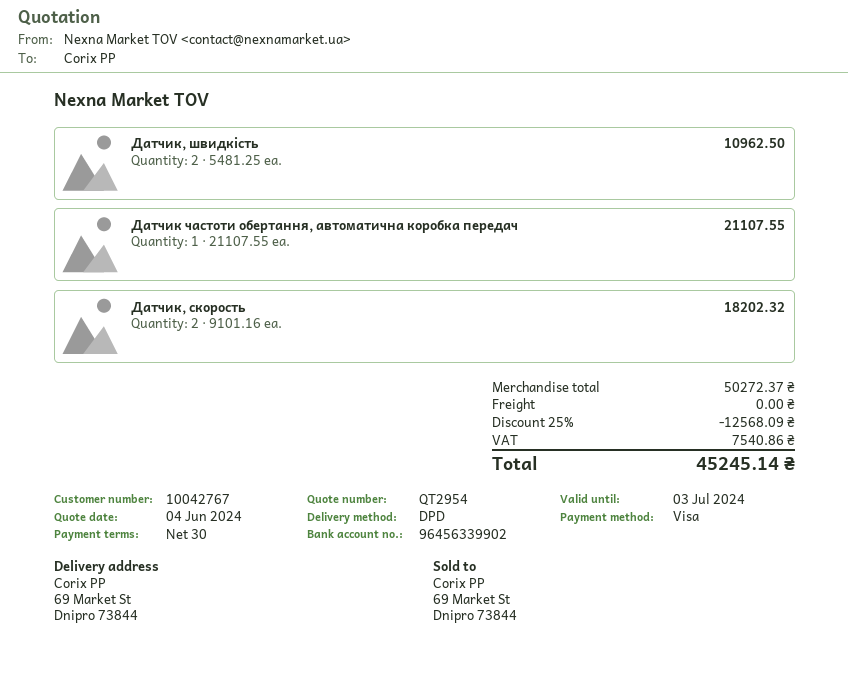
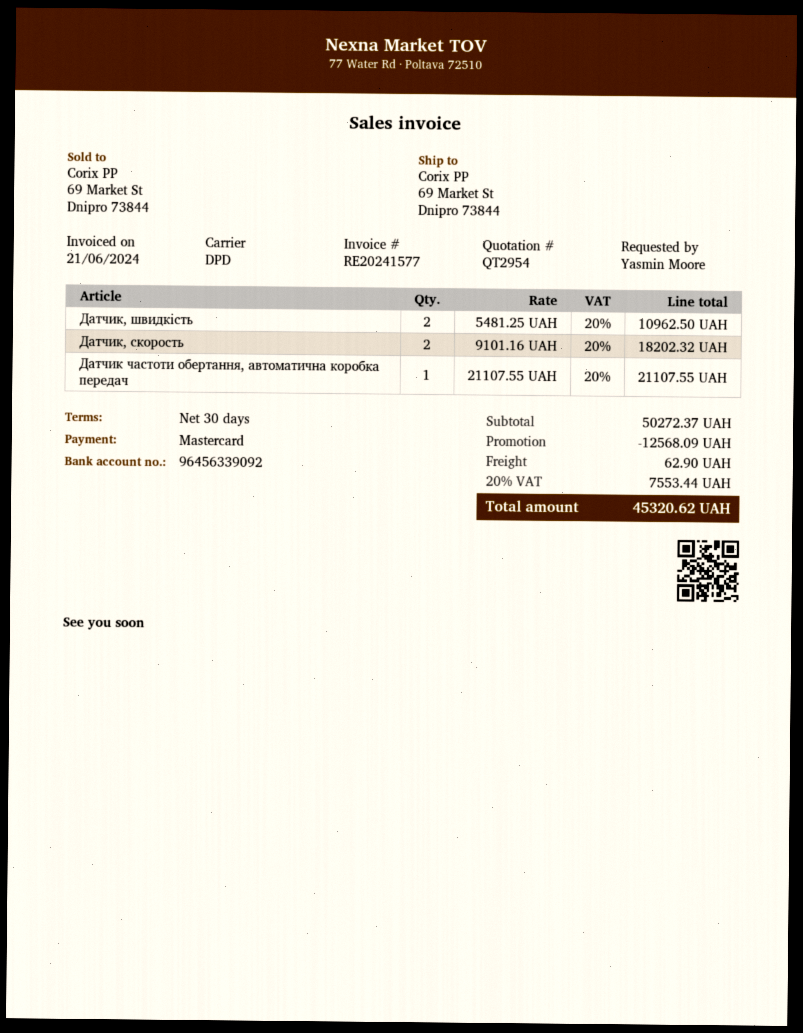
payment method: Visa -> Mastercard
bank account: 96456339902 -> 96456339092
shipping: 0.00 -> 62.90
tax: 7540.86 -> 7553.44
total: 45245.14 -> 45320.62

